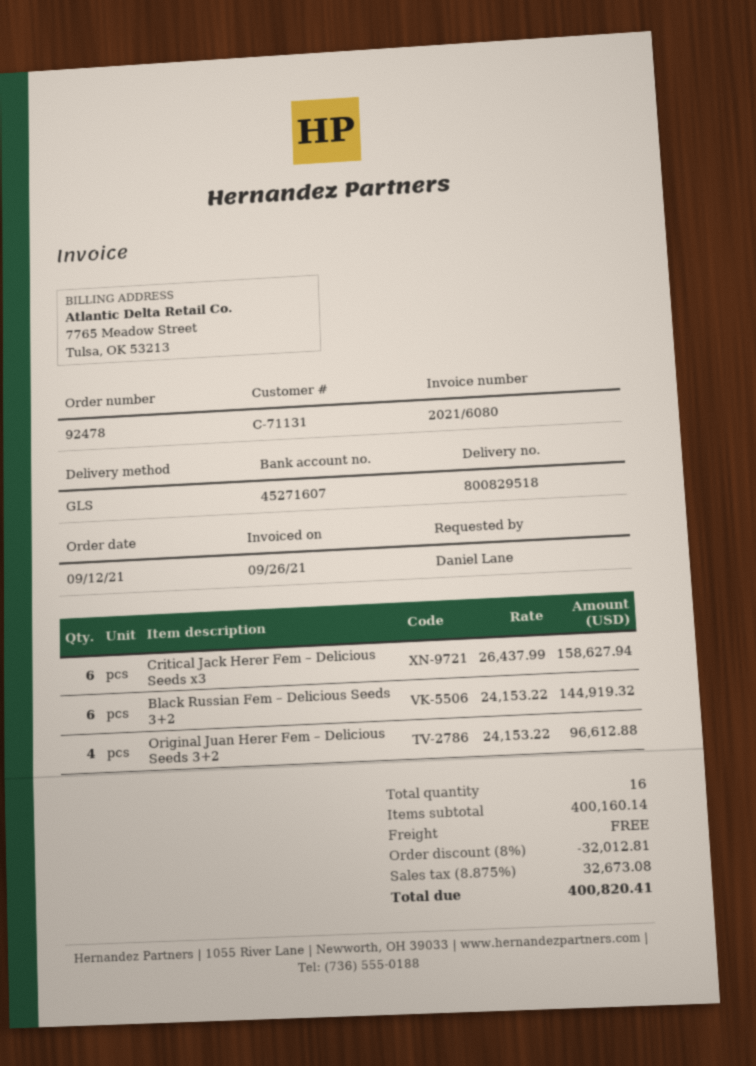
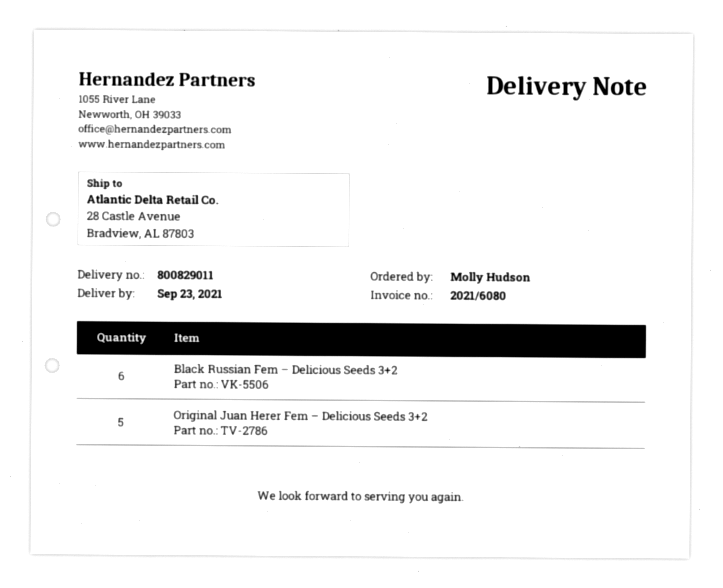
delivery note number: 800829518 -> 800829011
ordered by: Daniel Lane -> Molly Hudson
Critical Jack Herer Fem – Delicious Seeds x3: 6 -> none
Original Juan Herer Fem – Delicious Seeds 3+2: 4 -> 5

